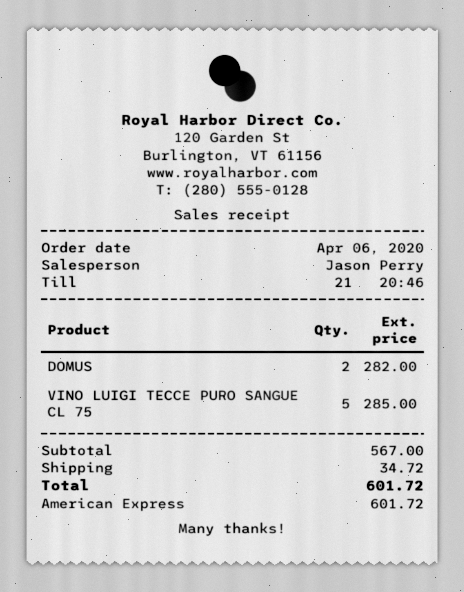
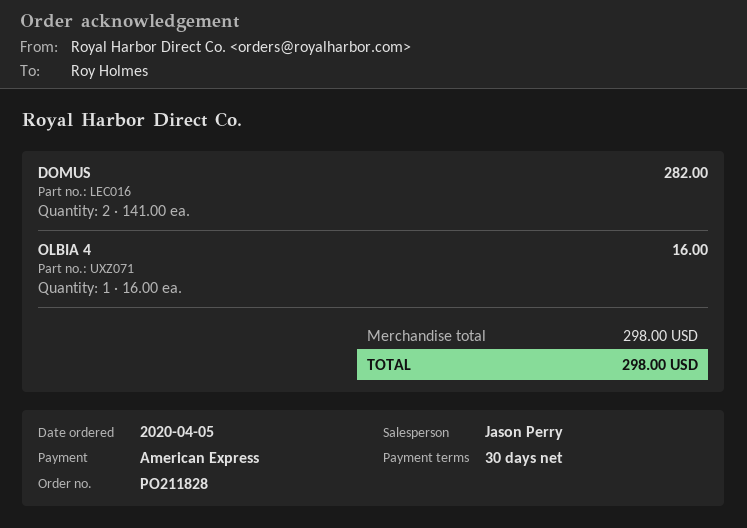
order date: 2020-04-06 -> 2020-04-05
VINO LUIGI TECCE PURO SANGUE CL 75: 5 for 285.00 -> none
OLBIA 4: none -> 1 for 16.00
subtotal: 567.00 -> 298.00
shipping: 34.72 -> none
total: 601.72 -> 298.00

